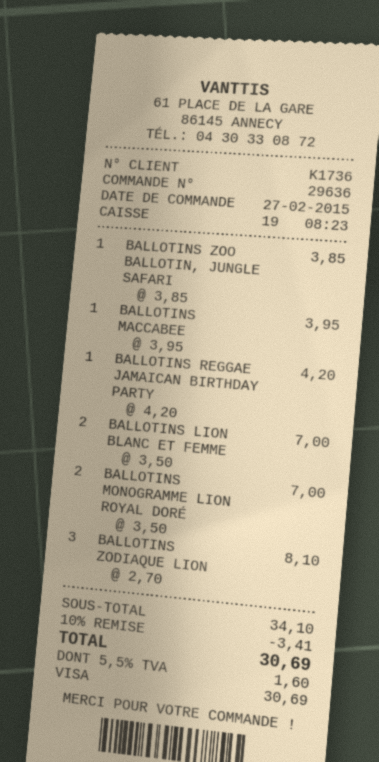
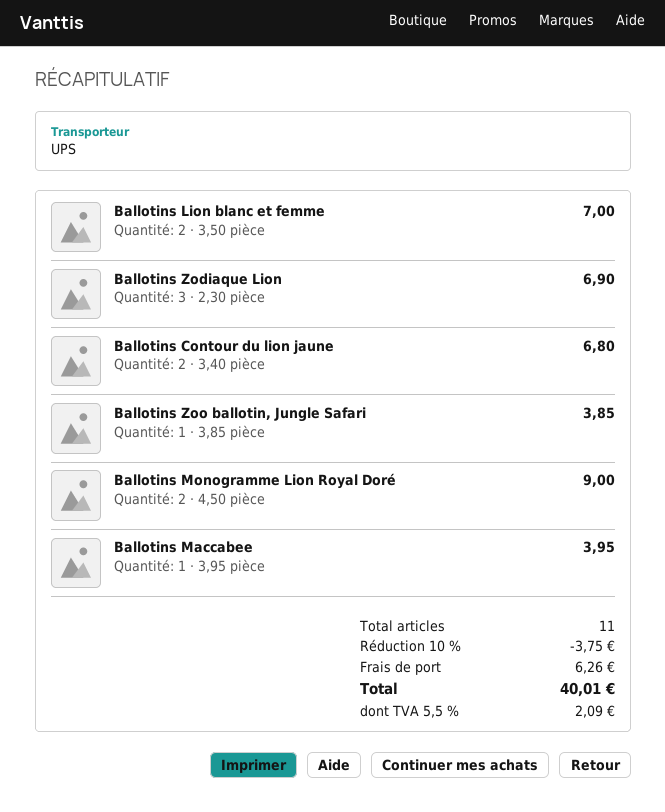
BALLOTINS REGGAE JAMAICAN BIRTHDAY PARTY: 1 x 4.20 = 4.20 -> none
BALLOTINS MONOGRAMME LION ROYAL DORÉ: 2 x 3.50 = 7.00 -> 2 x 4.50 = 9.00
BALLOTINS ZODIAQUE LION: 3 x 2.70 = 8.10 -> 3 x 2.30 = 6.90
Ballotins Contour du lion jaune: none -> 2 x 3.40 = 6.80
discount: 10% = 3.41 -> 10% = 3.75
shipping: none -> 6.26
tax: 5.5% = 1.60 -> 5.5% = 2.09
total: 30.69 -> 40.01

